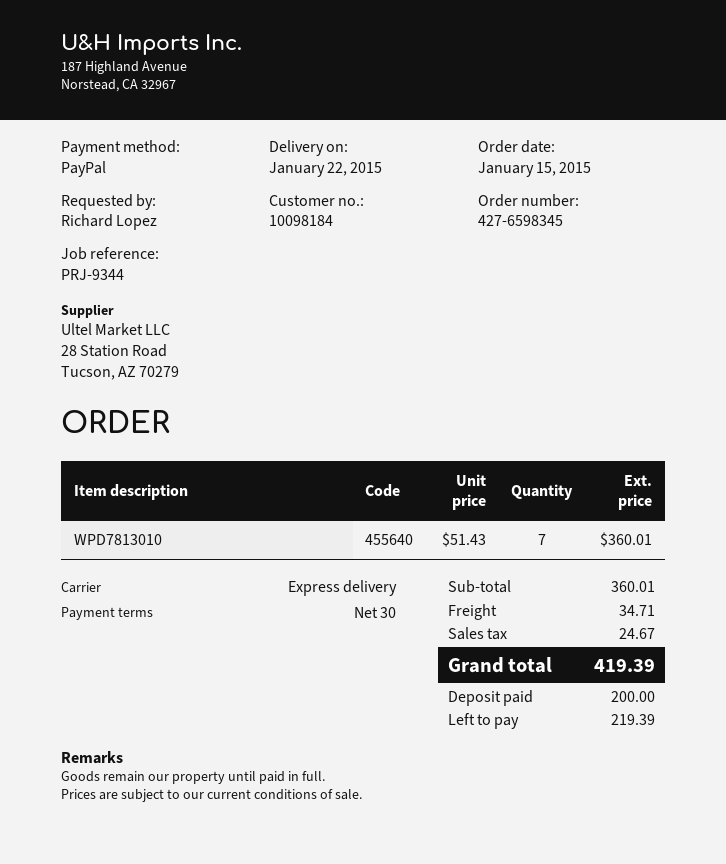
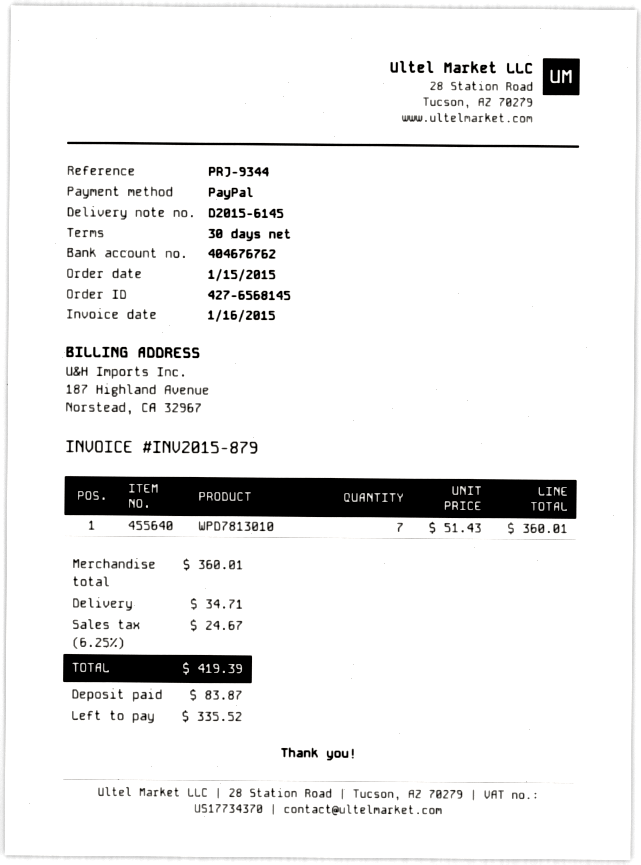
order number: 427-6598345 -> 427-6568145
deposit: 200.00 -> 83.87
balance: 219.39 -> 335.52

